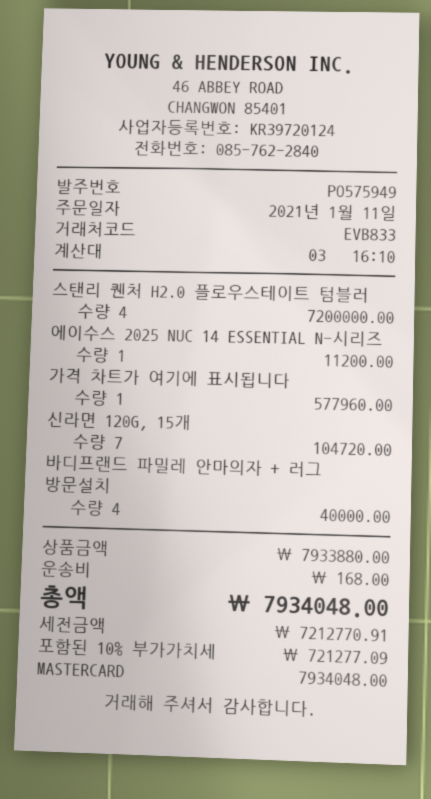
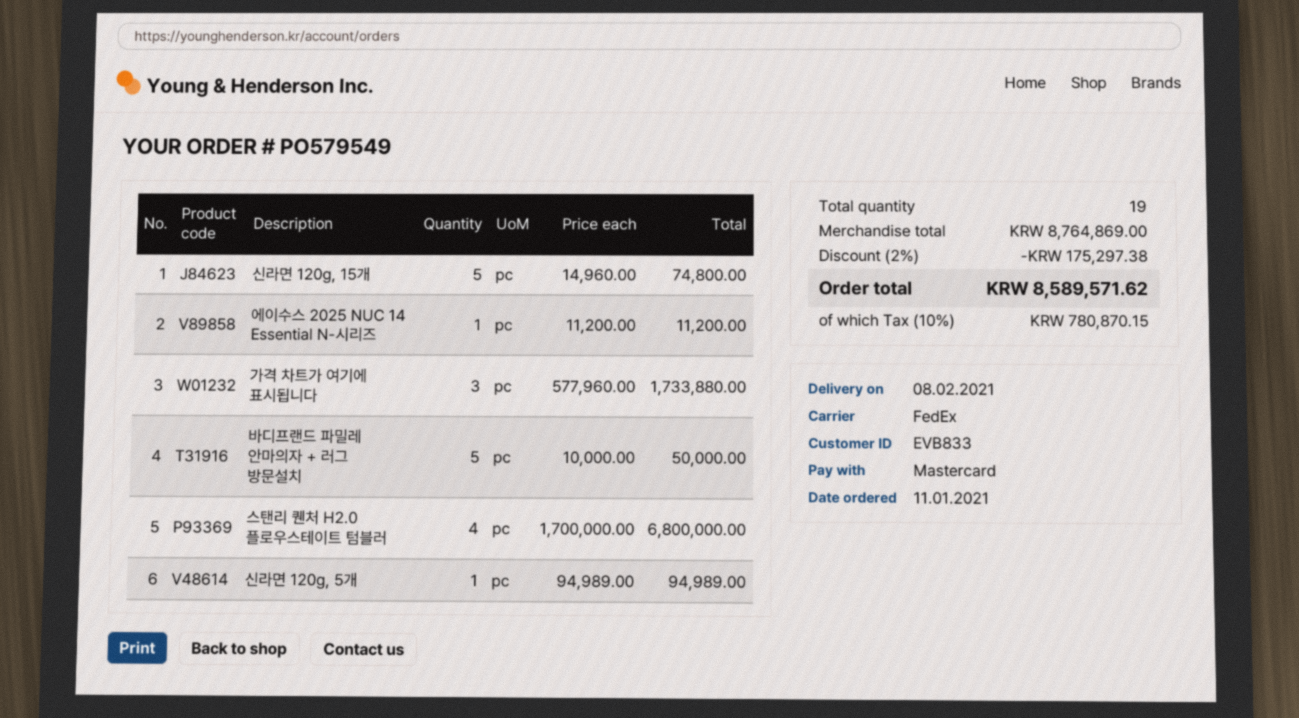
order number: PO575949 -> PO579549
스탠리 퀜처 H2.0 플로우스테이트 텀블러: 4 for 7200000.00 -> 4 for 6800000.00
가격 차트가 여기에 표시됩니다: 1 for 577960.00 -> 3 for 1733880.00
신라면 120G, 15개: 7 for 104720.00 -> 5 for 74800.00
바디프랜드 파밀레 안마의자 + 러그 방문설치: 4 for 40000.00 -> 5 for 50000.00
신라면 120g, 5개: none -> 1 for 94989.00
subtotal: 7933880.00 -> 8764869.00
discount: none -> 2% = 175297.38
shipping: 168.00 -> none
tax: 10% = 721277.09 -> 10% = 780870.15
total: 7934048.00 -> 8589571.62

